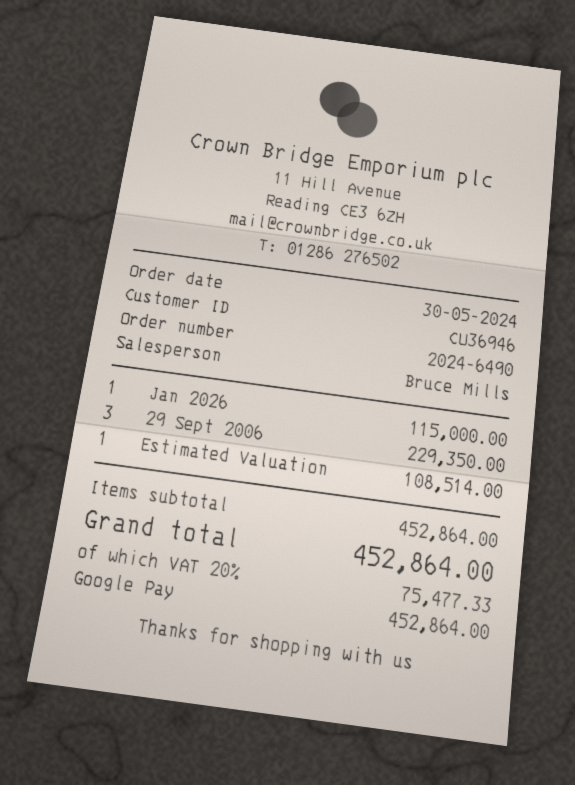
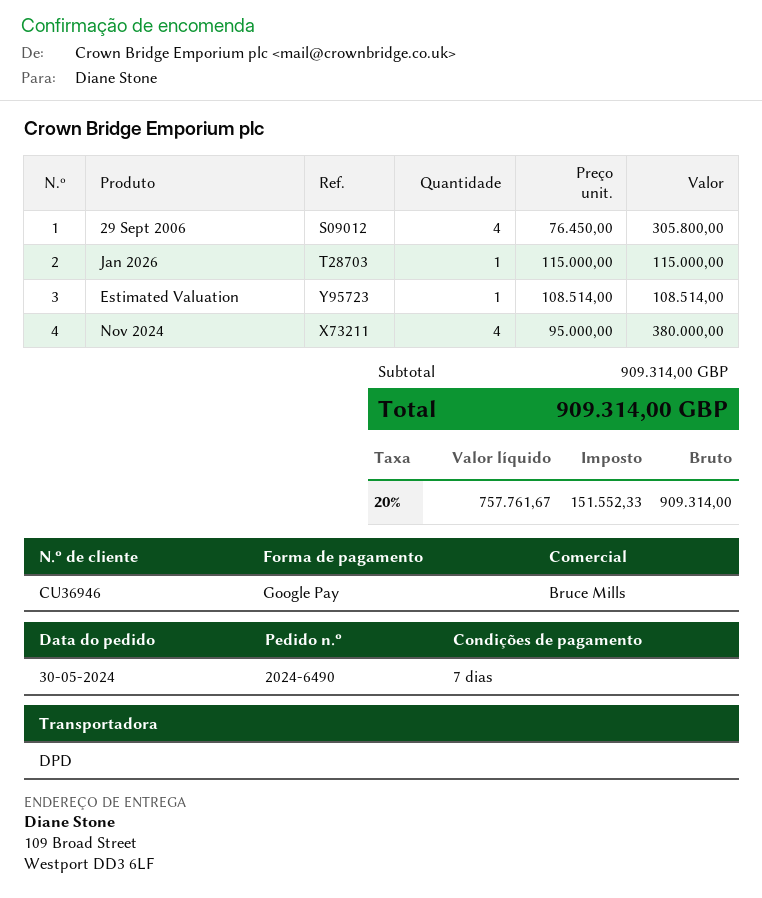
29 Sept 2006: 3 for 229350.00 -> 4 for 305800.00
Nov 2024: none -> 4 for 380000.00
subtotal: 452864.00 -> 909314.00
tax: 20% = 75477.33 -> 20% = 151552.33
total: 452864.00 -> 909314.00

